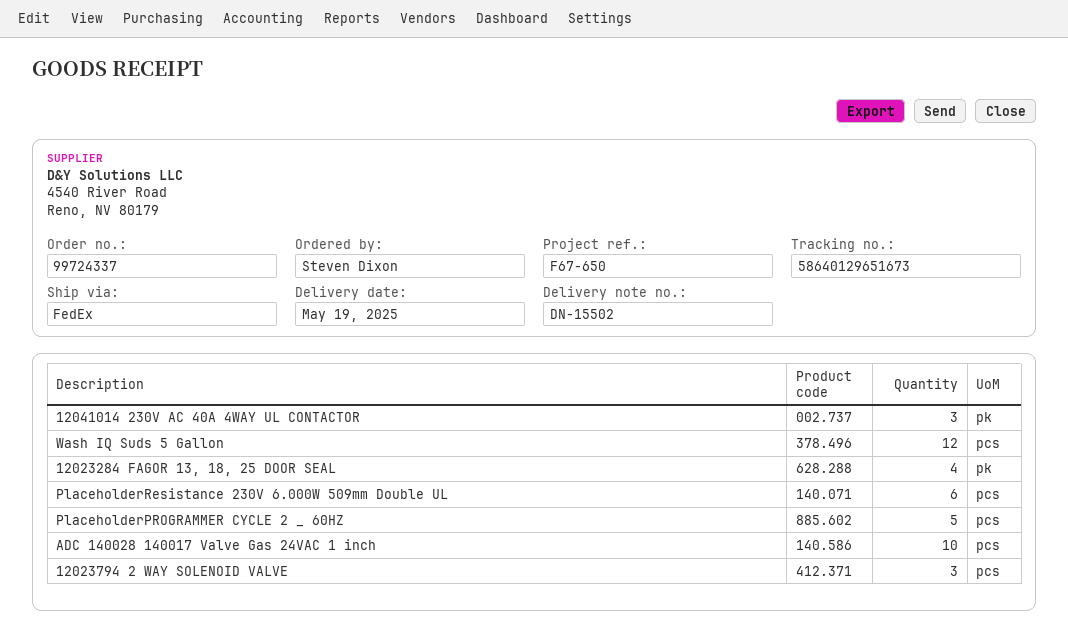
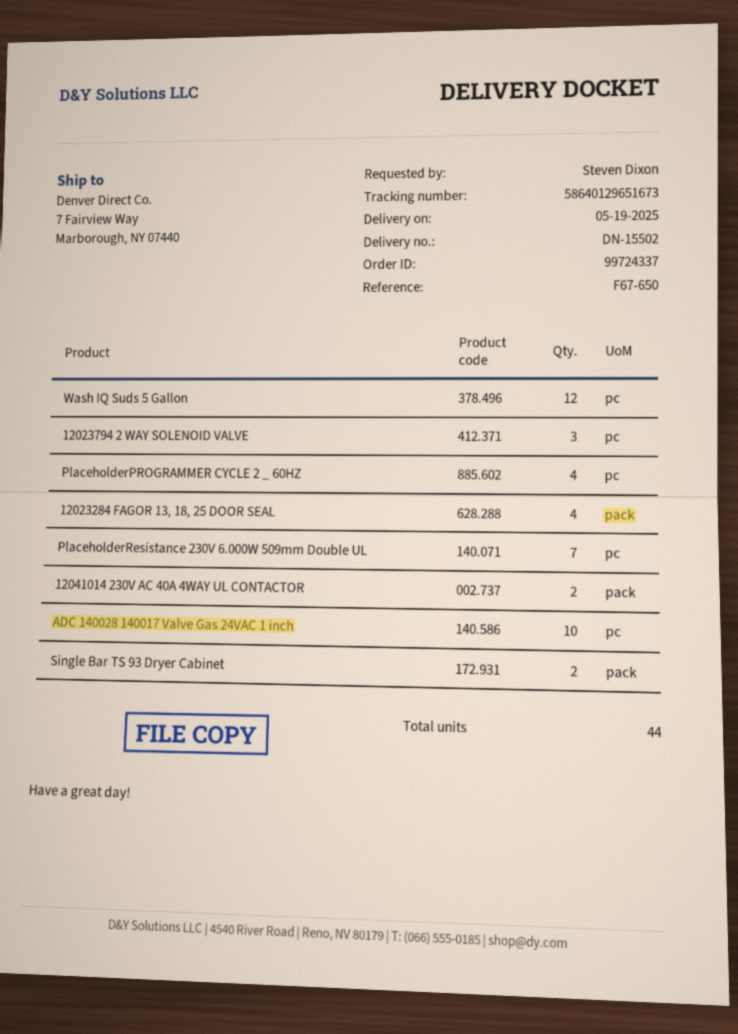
12041014 230V AC 40A 4WAY UL CONTACTOR: 3 -> 2
PlaceholderResistance 230V 6.000W 509mm Double UL: 6 -> 7
PlaceholderPROGRAMMER CYCLE 2 _ 60HZ: 5 -> 4
Single Bar TS 93 Dryer Cabinet: none -> 2

